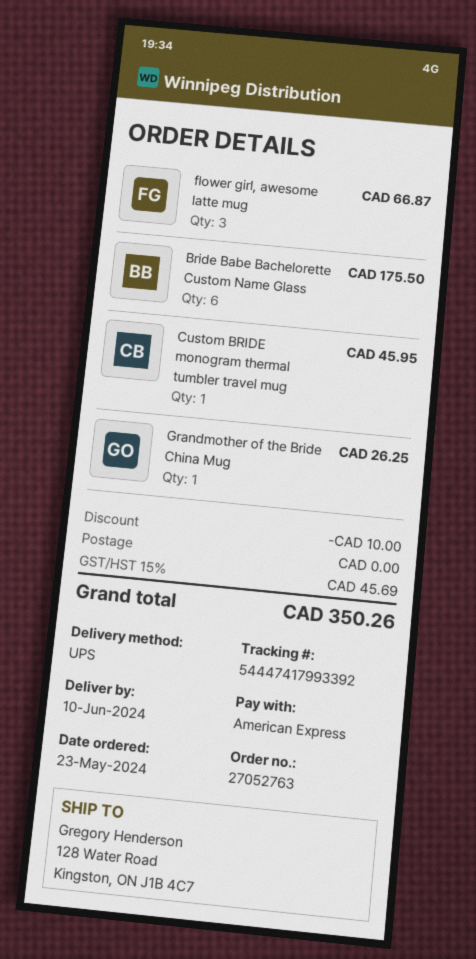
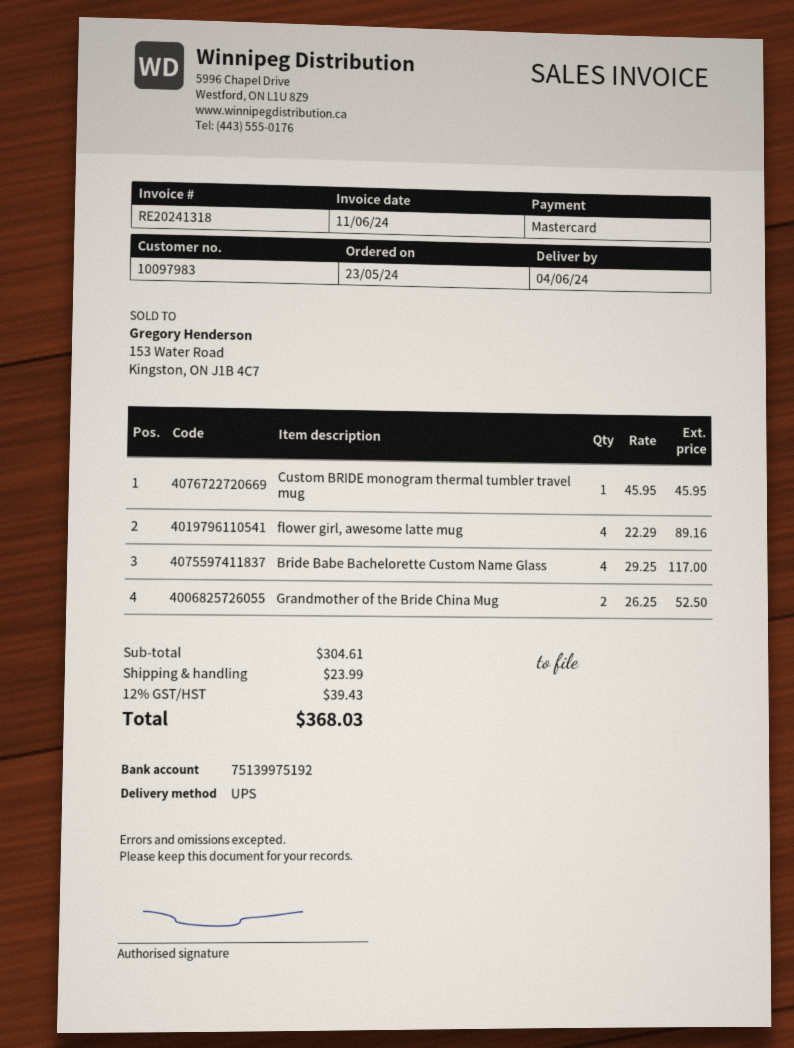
delivery date: 2024-06-10 -> 2024-06-04
payment method: American Express -> Mastercard
flower girl, awesome latte mug: 3 for 66.87 -> 4 for 89.16
Bride Babe Bachelorette Custom Name Glass: 6 for 175.50 -> 4 for 117.00
Grandmother of the Bride China Mug: 1 for 26.25 -> 2 for 52.50
discount: 10.00 -> none
shipping: 0.00 -> 23.99
tax: 15% = 45.69 -> 12% = 39.43
total: 350.26 -> 368.03

